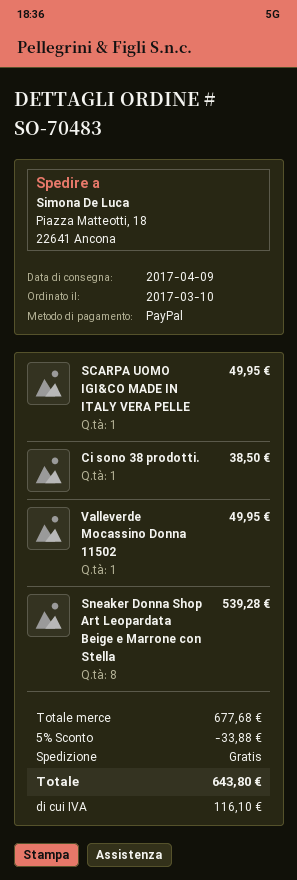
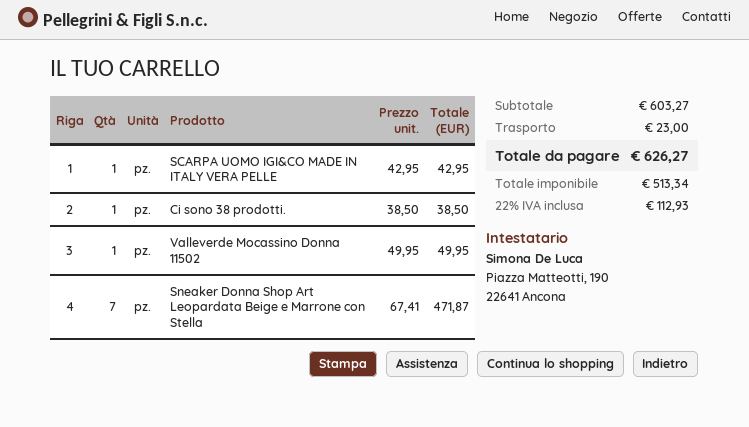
SCARPA UOMO IGI&CO MADE IN ITALY VERA PELLE: 1 for 49.95 -> 1 for 42.95
Sneaker Donna Shop Art Leopardata Beige e Marrone con Stella: 8 for 539.28 -> 7 for 471.87
subtotal: 677.68 -> 603.27
discount: 5% = 33.88 -> none
shipping: 0.00 -> 23.00
tax: 116.10 -> 112.93
total: 643.80 -> 626.27

